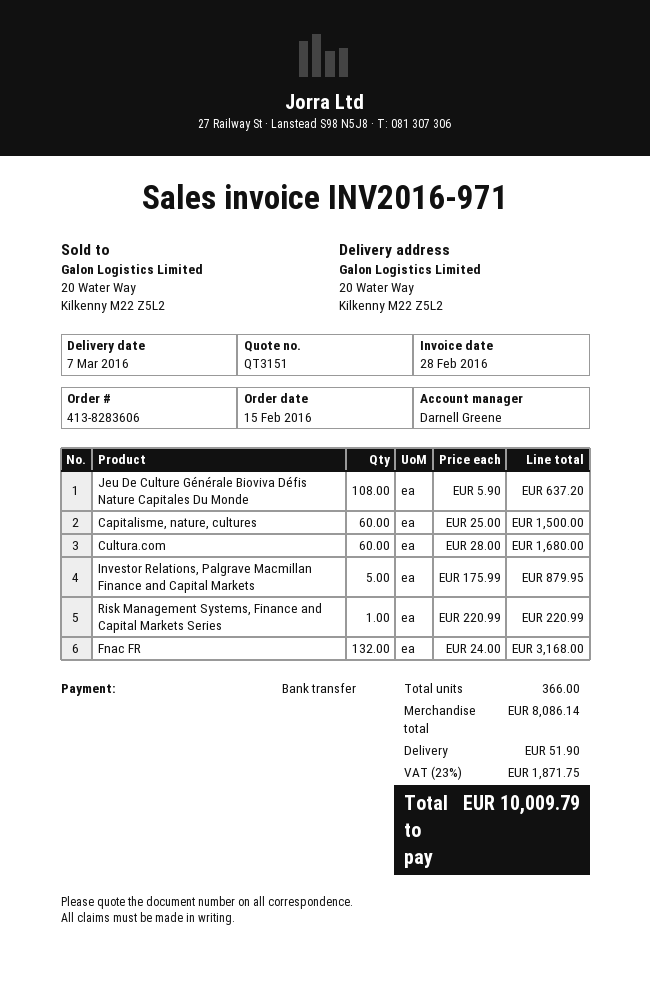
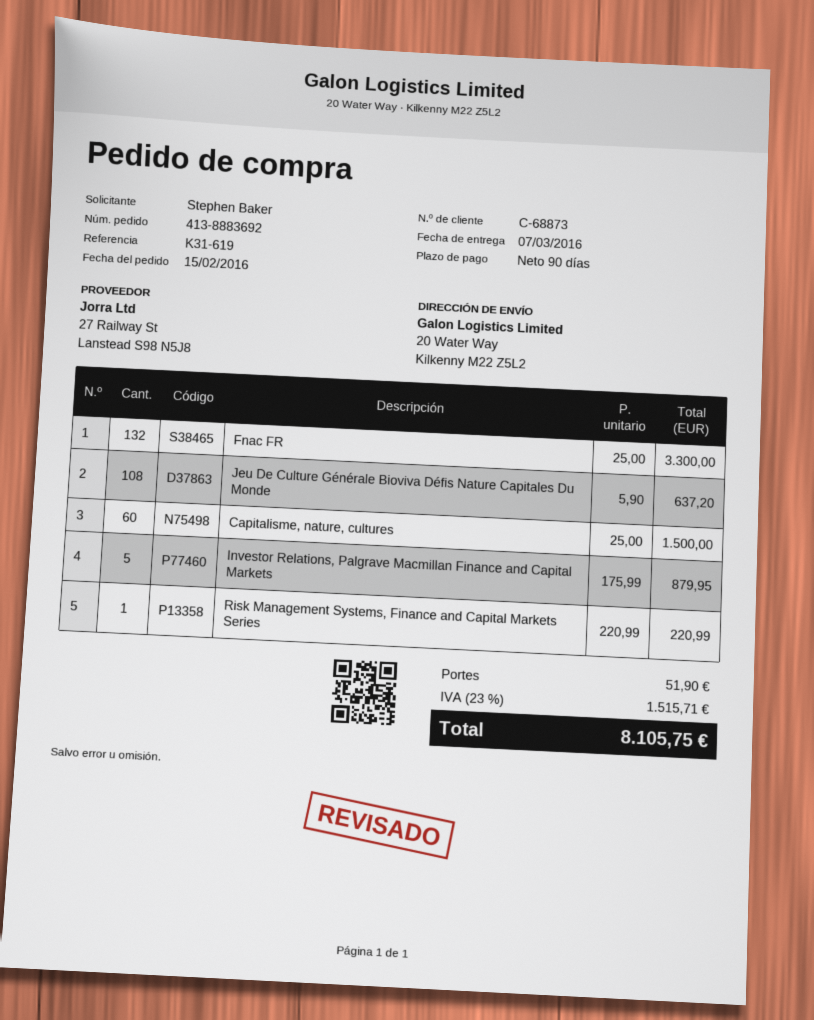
order number: 413-8283606 -> 413-8883692
Cultura.com: 60 x 28.00 = 1680.00 -> none
Fnac FR: 132 x 24.00 = 3168.00 -> 132 x 25.00 = 3300.00
tax: 23% = 1871.75 -> 23% = 1515.71
total: 10009.79 -> 8105.75

